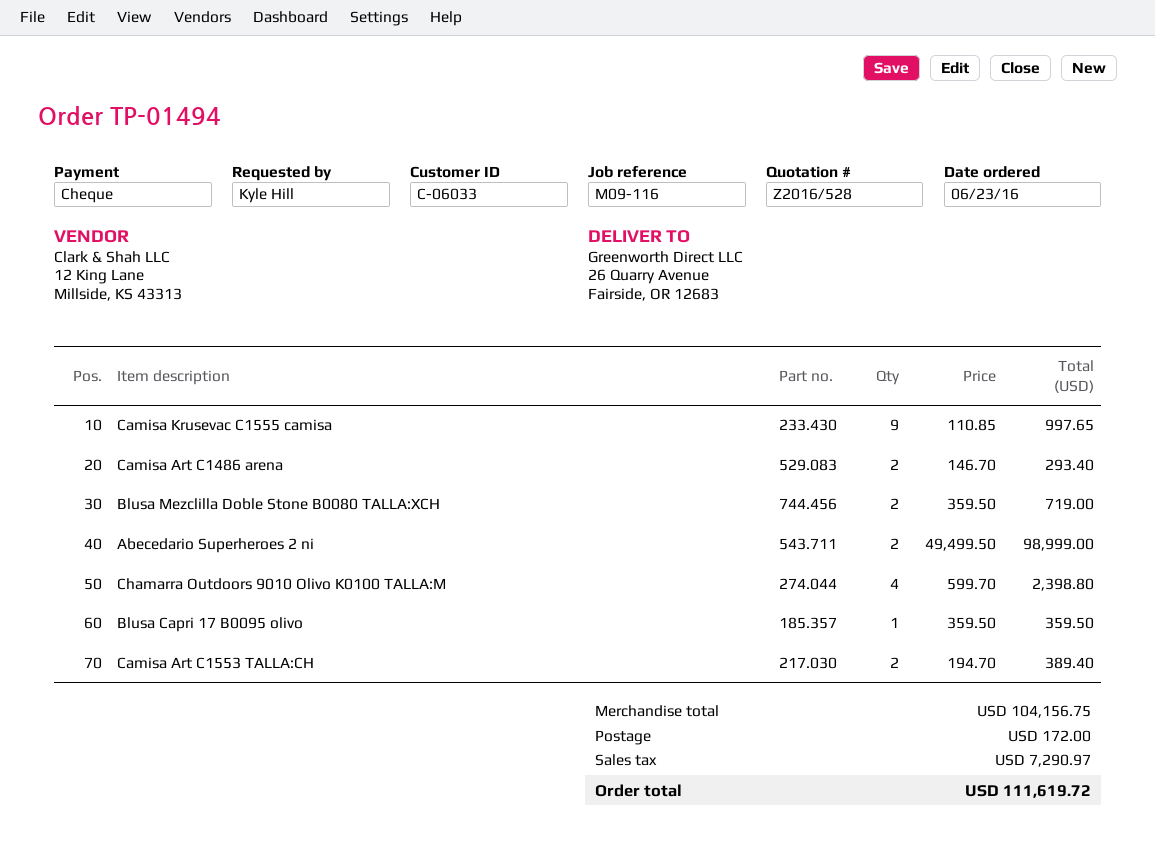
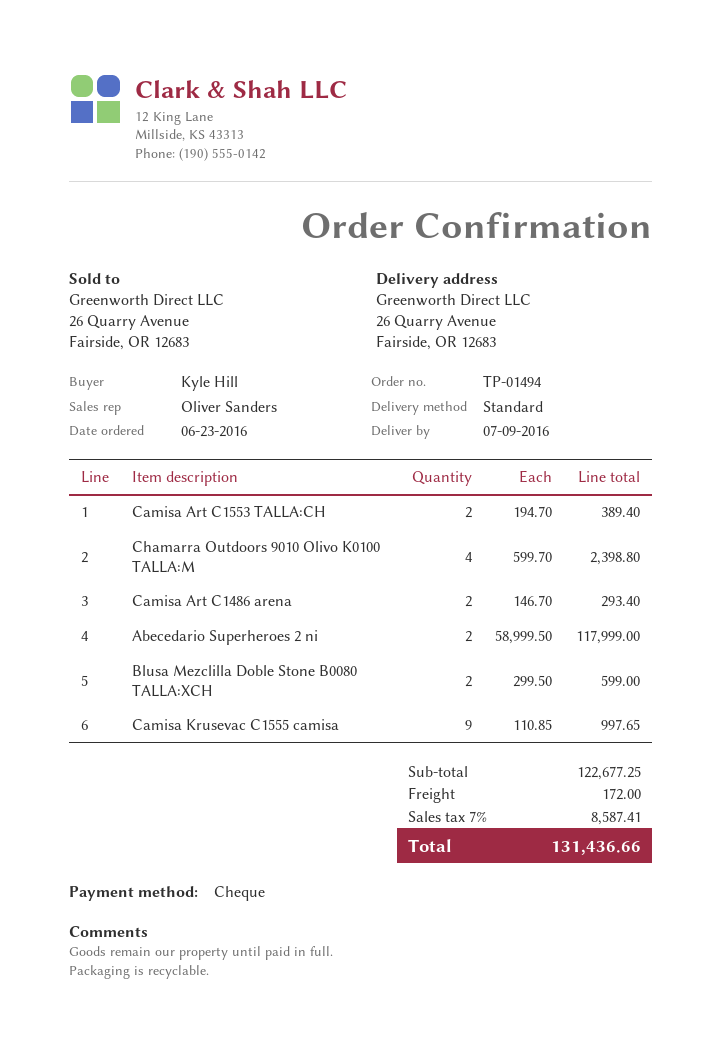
Blusa Mezclilla Doble Stone B0080 TALLA:XCH: 2 x 359.50 = 719.00 -> 2 x 299.50 = 599.00
Abecedario Superheroes 2 ni: 2 x 49499.50 = 98999.00 -> 2 x 58999.50 = 117999.00
Blusa Capri 17 B0095 olivo: 1 x 359.50 = 359.50 -> none
subtotal: 104156.75 -> 122677.25
tax: 7290.97 -> 8587.41
total: 111619.72 -> 131436.66

